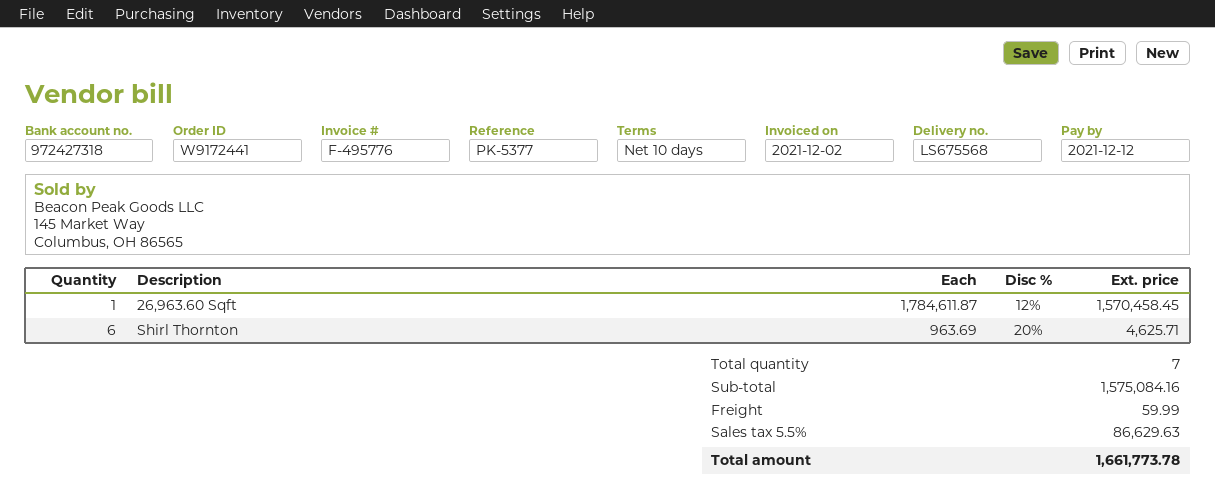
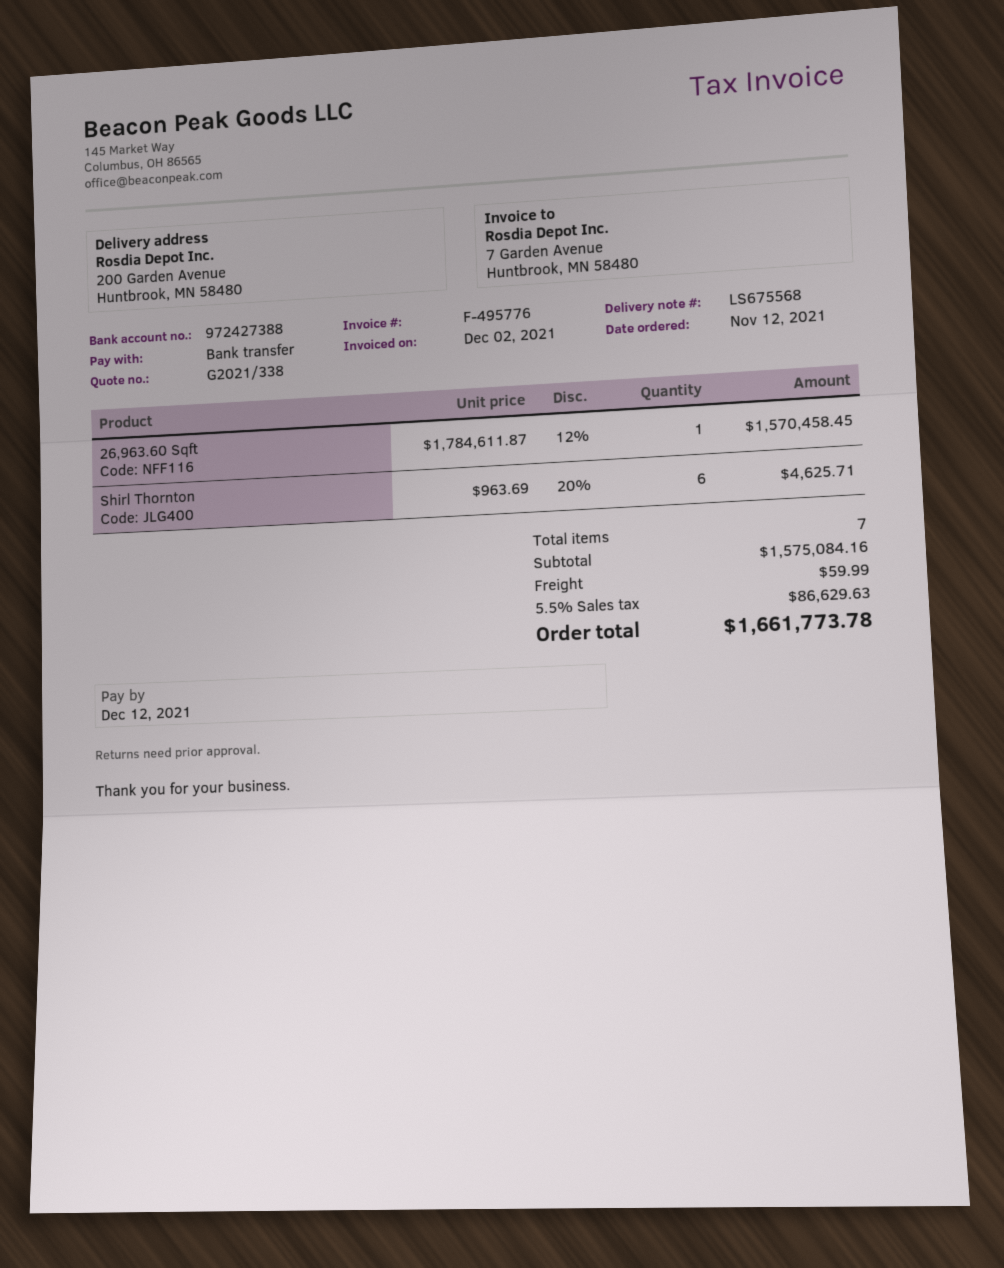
bank account: 972427318 -> 972427388

